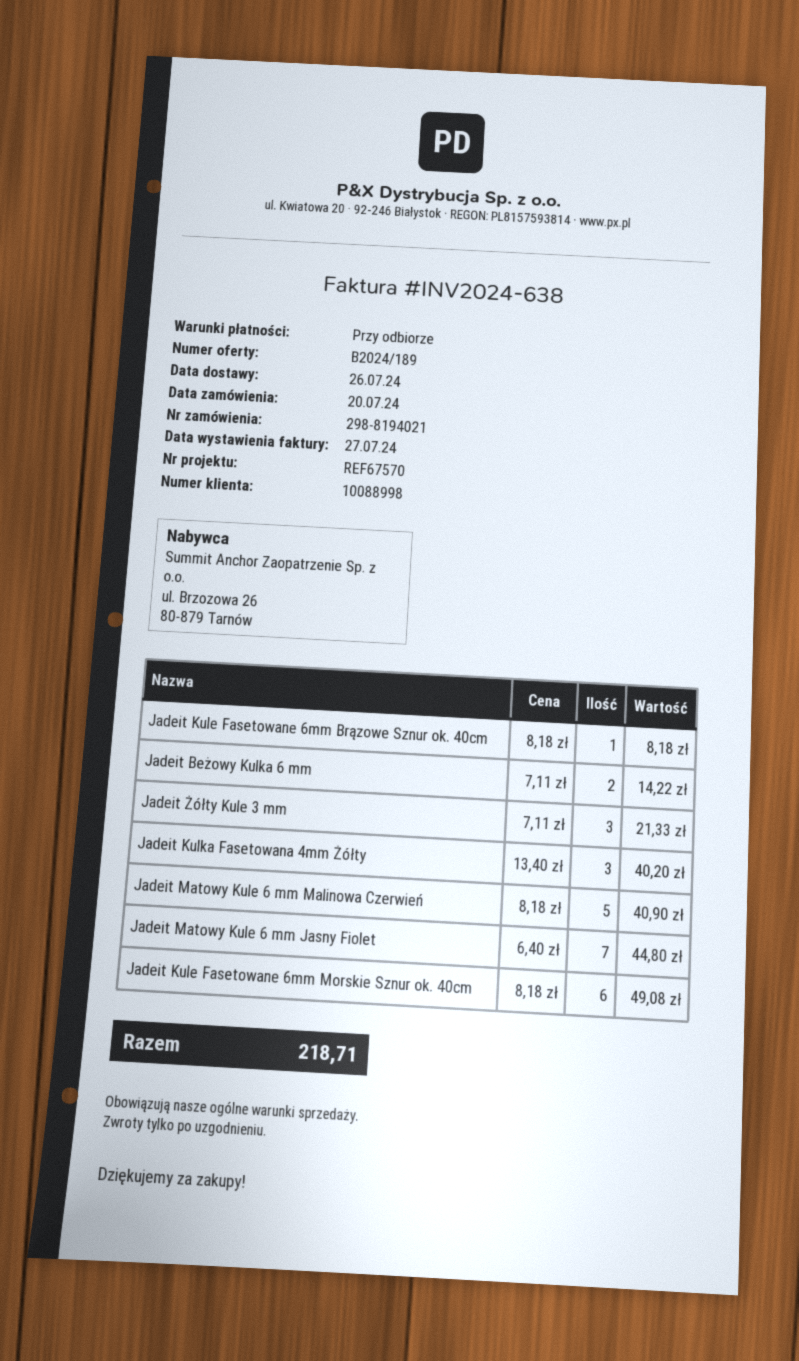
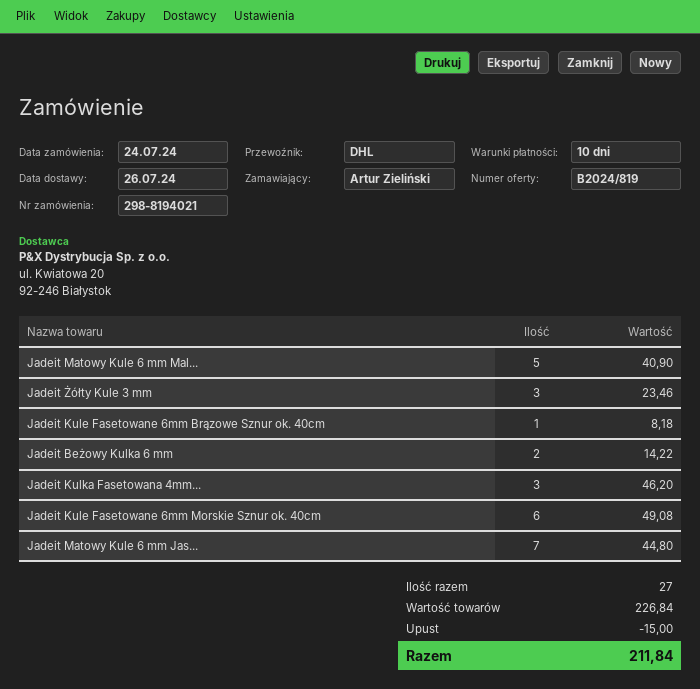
quote number: B2024/189 -> B2024/819
order date: 2024-07-20 -> 2024-07-24
payment terms: on receipt -> 10 days
Jadeit Żółty Kule 3 mm: 3 for 21.33 -> 3 for 23.46
Jadeit Kulka Fasetowana 4mm Żółty: 3 for 40.20 -> 3 for 46.20
discount: none -> 15.00
total: 218.71 -> 211.84

